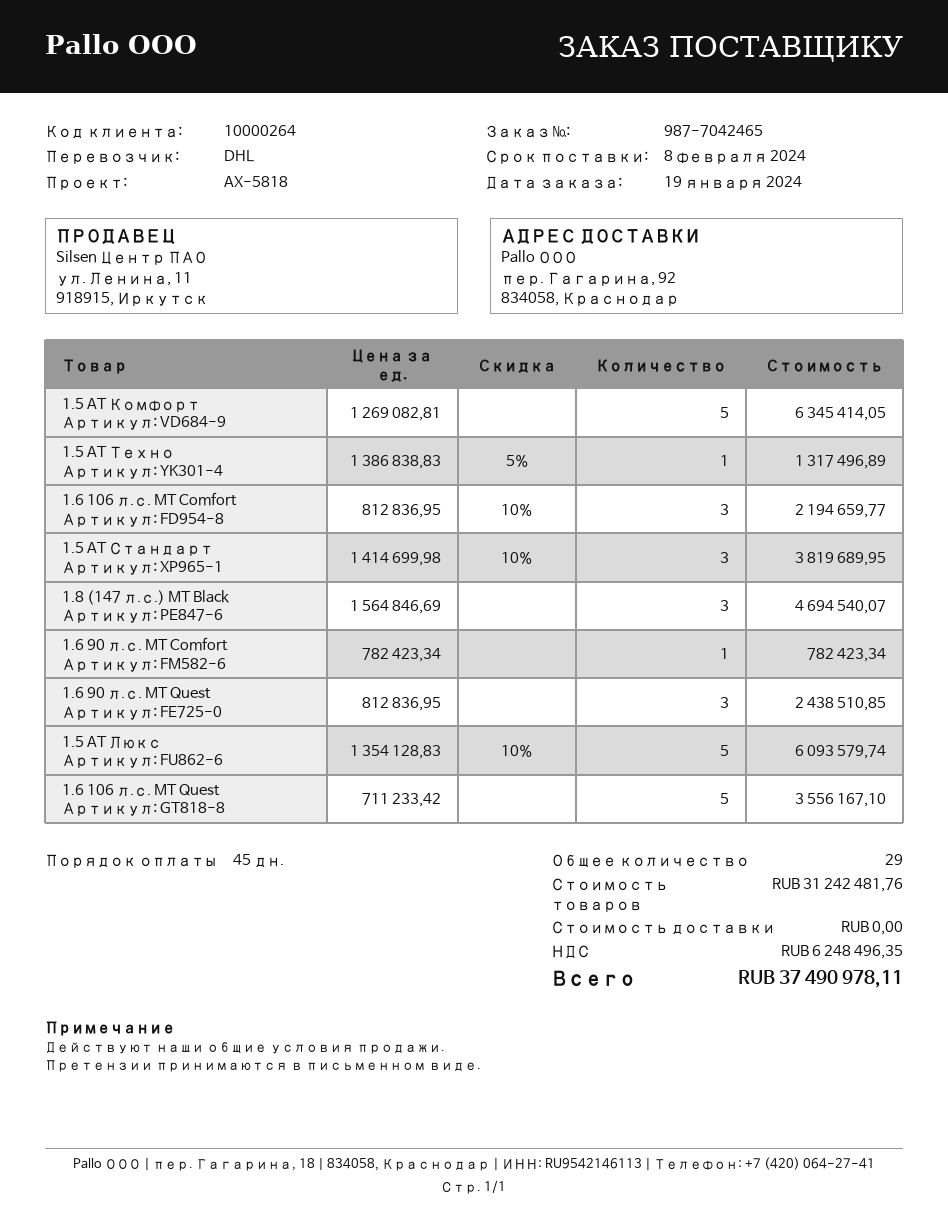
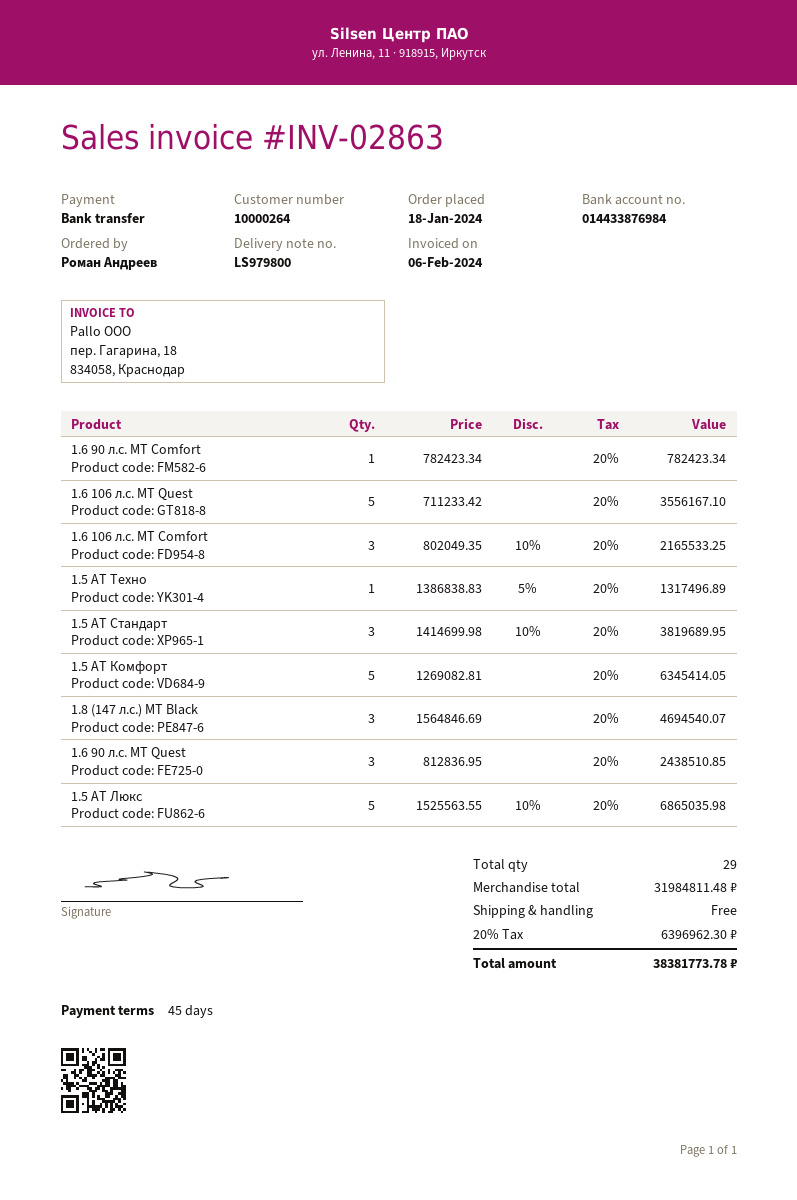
order date: 2024-01-19 -> 2024-01-18
1.6 106 л.с. MT Comfort: 3 x 812836.95 - 10% = 2194659.77 -> 3 x 802049.35 - 10% = 2165533.25
1.5 AT Люкс: 5 x 1354128.83 - 10% = 6093579.74 -> 5 x 1525563.55 - 10% = 6865035.98
subtotal: 31242481.76 -> 31984811.48
tax: 6248496.35 -> 6396962.30
total: 37490978.11 -> 38381773.78

